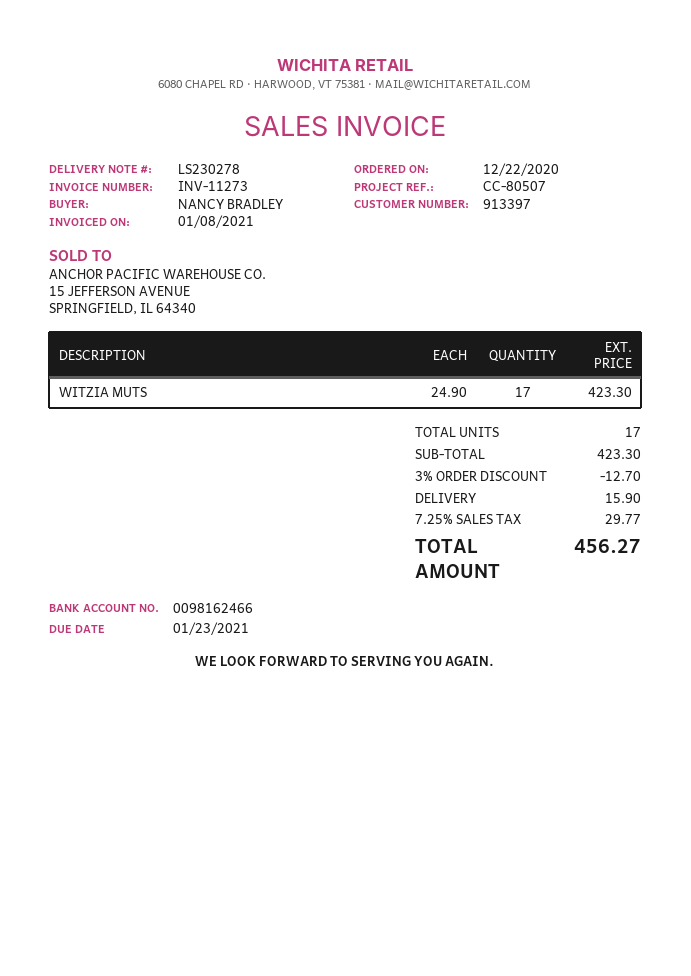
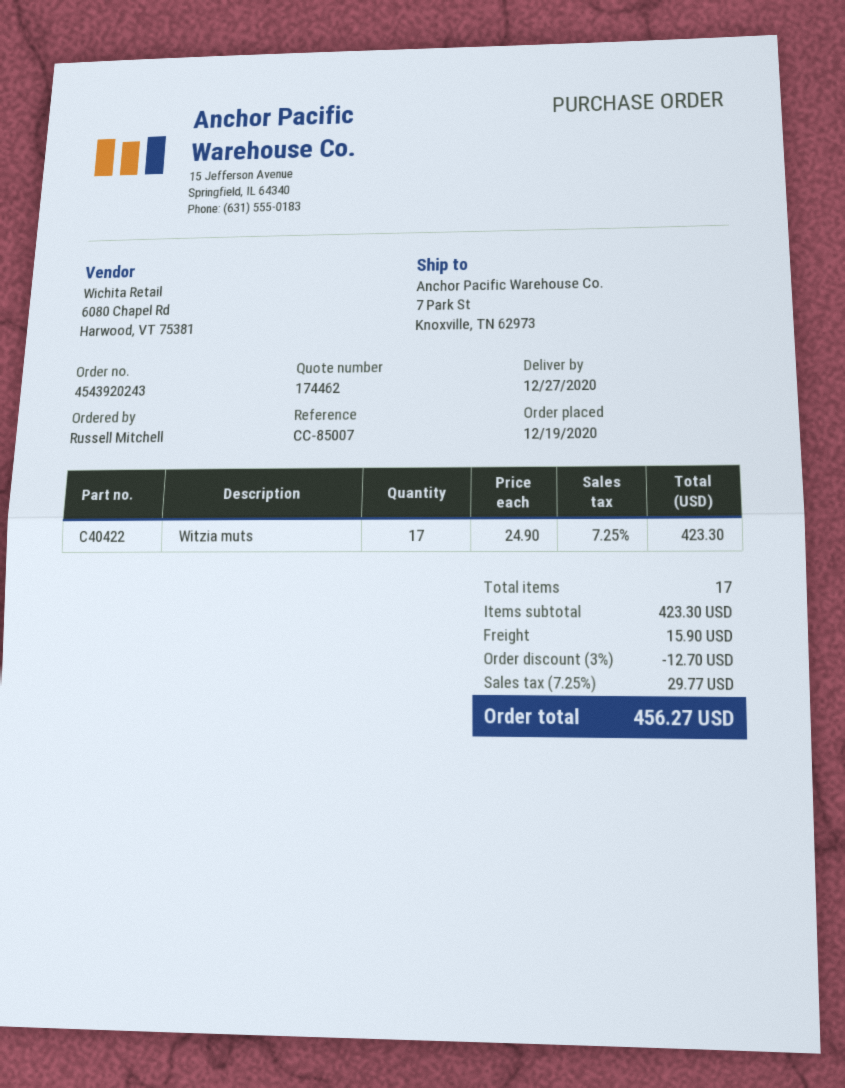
order date: 2020-12-22 -> 2020-12-19
reference: CC-80507 -> CC-85007
ordered by: NANCY BRADLEY -> Russell Mitchell

